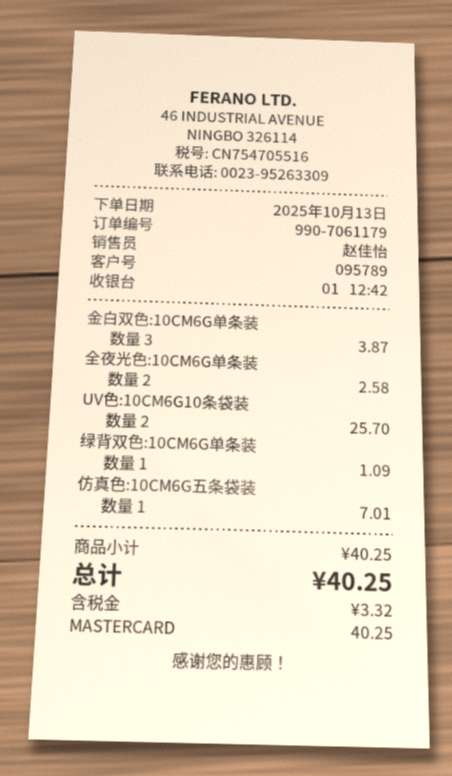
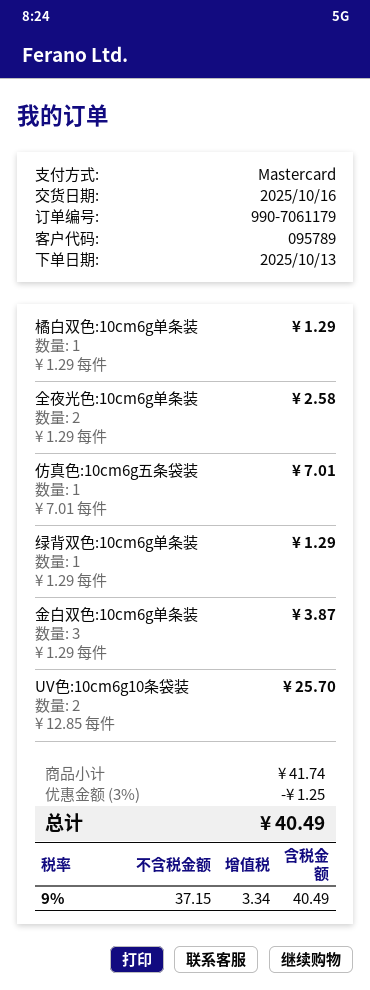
绿背双色:10CM6G单条装: 1 for 1.09 -> 1 for 1.29
橘白双色:10cm6g单条装: none -> 1 for 1.29
subtotal: 40.25 -> 41.74
discount: none -> 3% = 1.25
tax: 3.32 -> 3.34
total: 40.25 -> 40.49

